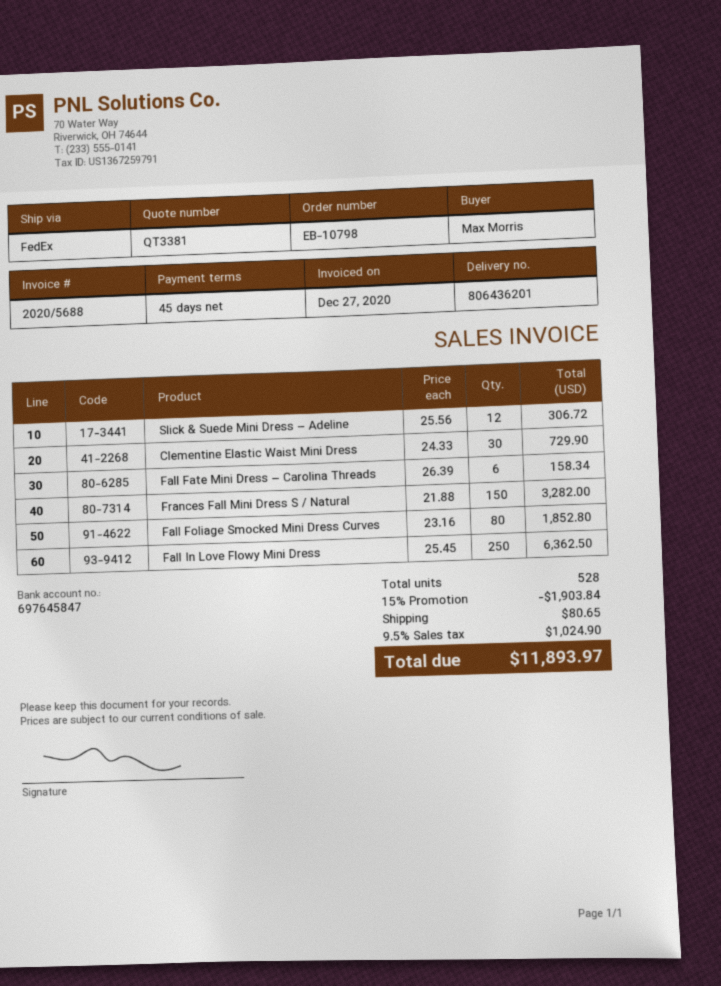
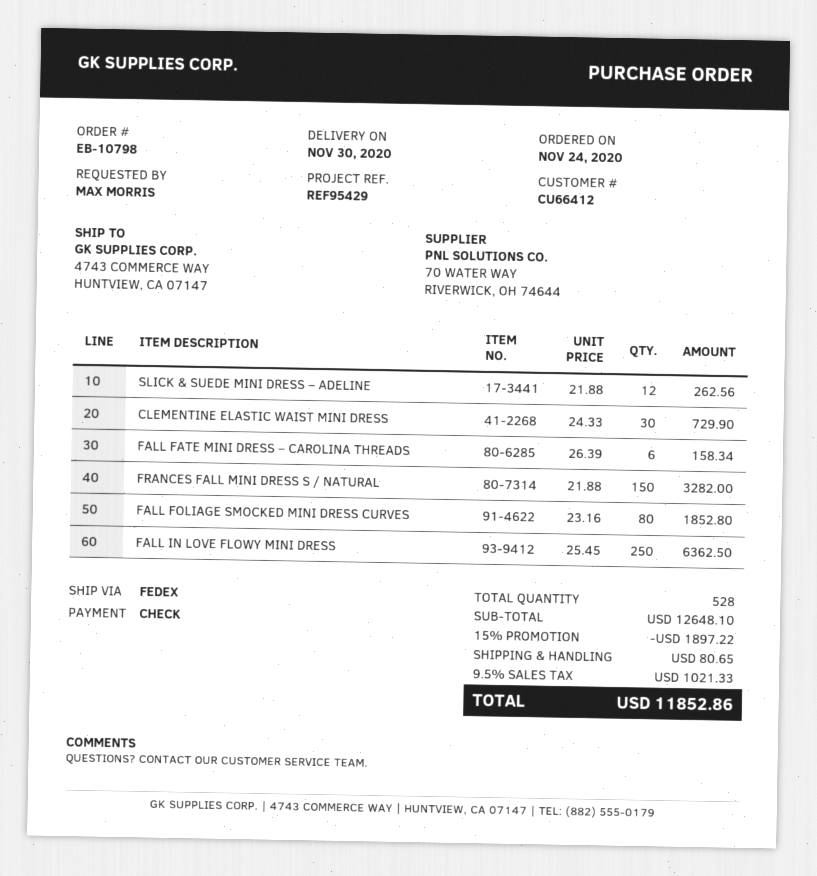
Slick & Suede Mini Dress – Adeline: 12 x 25.56 = 306.72 -> 12 x 21.88 = 262.56
discount: 15% = 1903.84 -> 15% = 1897.22
tax: 9.5% = 1024.90 -> 9.5% = 1021.33
total: 11893.97 -> 11852.86

